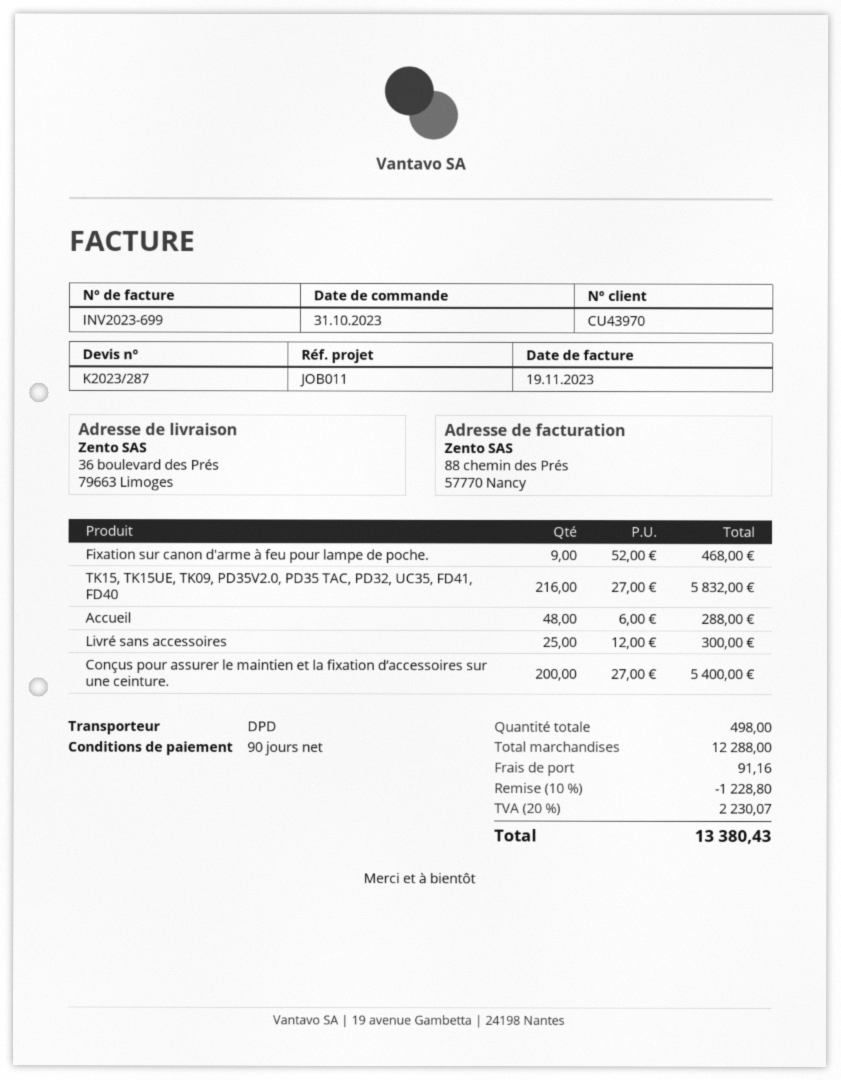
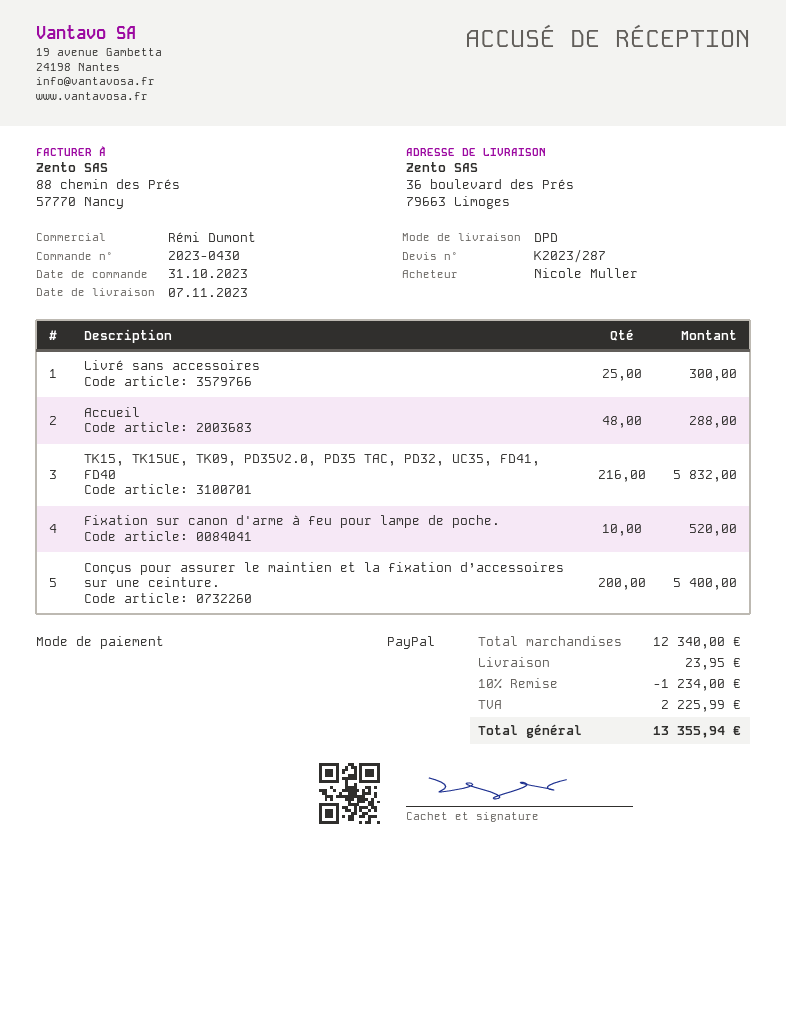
Fixation sur canon d'arme à feu pour lampe de poche.: 9 for 468.00 -> 10 for 520.00
subtotal: 12288.00 -> 12340.00
discount: 10% = 1228.80 -> 10% = 1234.00
shipping: 91.16 -> 23.95
tax: 2230.07 -> 2225.99
total: 13380.43 -> 13355.94

